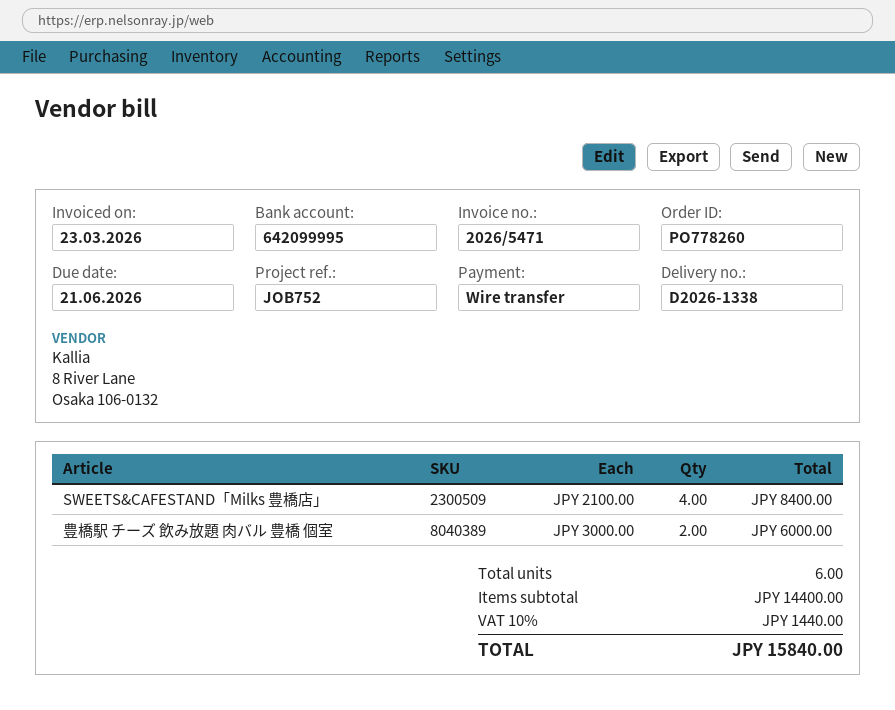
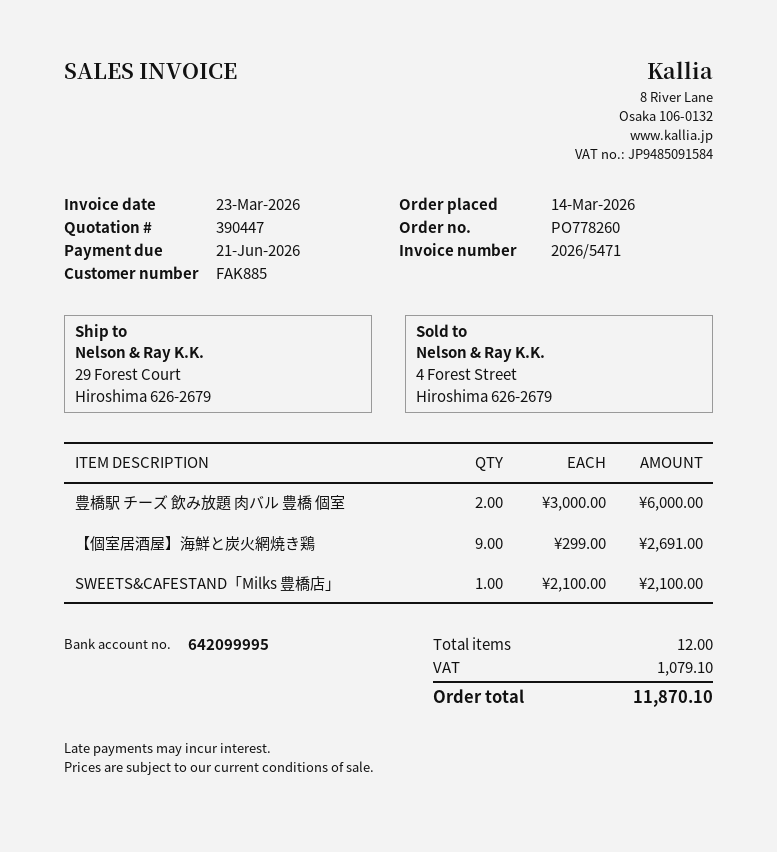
SWEETS&CAFESTAND「Milks 豊橋店」: 4 x 2100.00 = 8400.00 -> 1 x 2100.00 = 2100.00
【個室居酒屋】海鮮と炭火網焼き鶏: none -> 9 x 299.00 = 2691.00
total quantity: 6 -> 12
tax: 1440.00 -> 1079.10
total: 15840.00 -> 11870.10

